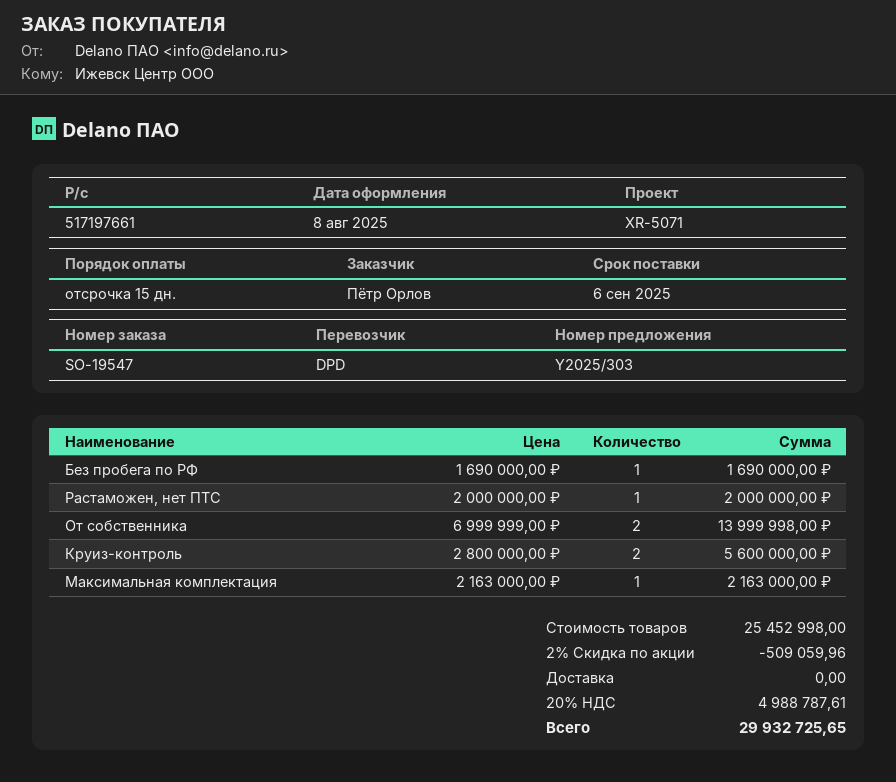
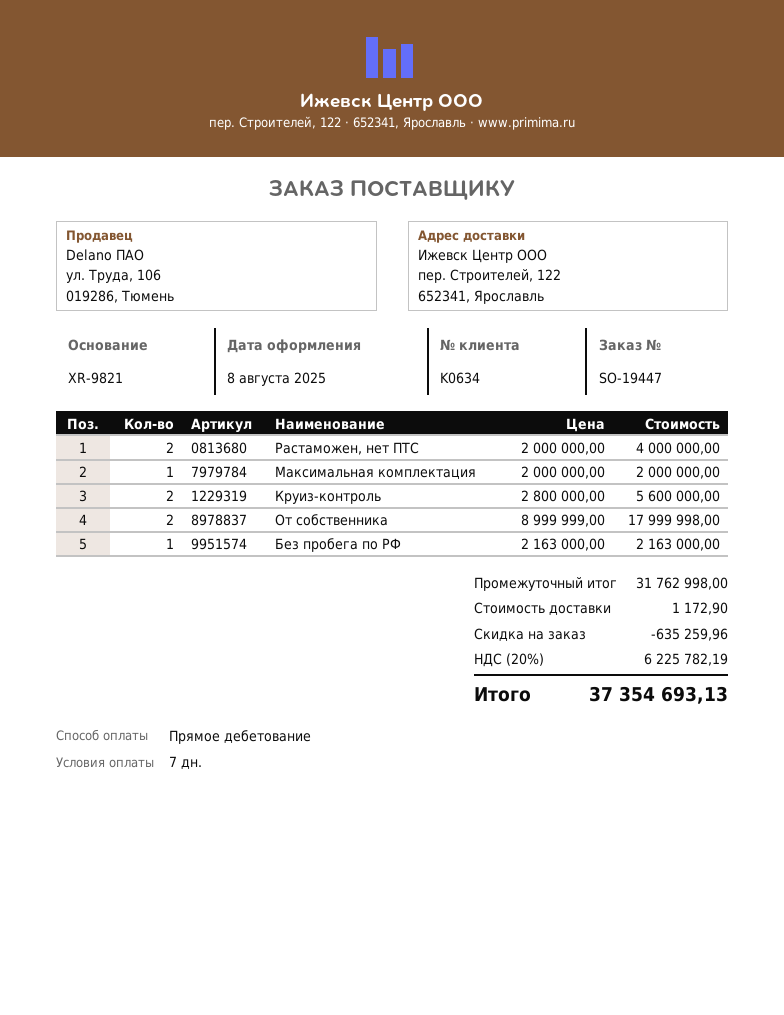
order number: SO-19547 -> SO-19447
payment terms: 15 days -> 7 days
reference: XR-5071 -> XR-9821
Без пробега по РФ: 1 x 1690000.00 = 1690000.00 -> 1 x 2163000.00 = 2163000.00
Растаможен, нет ПТС: 1 x 2000000.00 = 2000000.00 -> 2 x 2000000.00 = 4000000.00
От собственника: 2 x 6999999.00 = 13999998.00 -> 2 x 8999999.00 = 17999998.00
Максимальная комплектация: 1 x 2163000.00 = 2163000.00 -> 1 x 2000000.00 = 2000000.00
subtotal: 25452998.00 -> 31762998.00
discount: 509059.96 -> 635259.96
shipping: 0.00 -> 1172.90
tax: 20% = 4988787.61 -> 20% = 6225782.19
total: 29932725.65 -> 37354693.13

